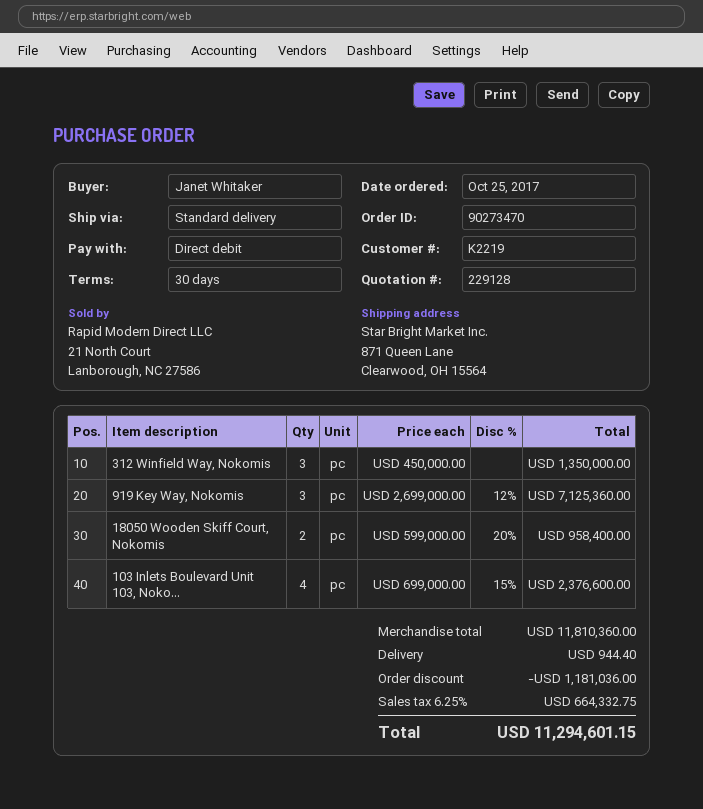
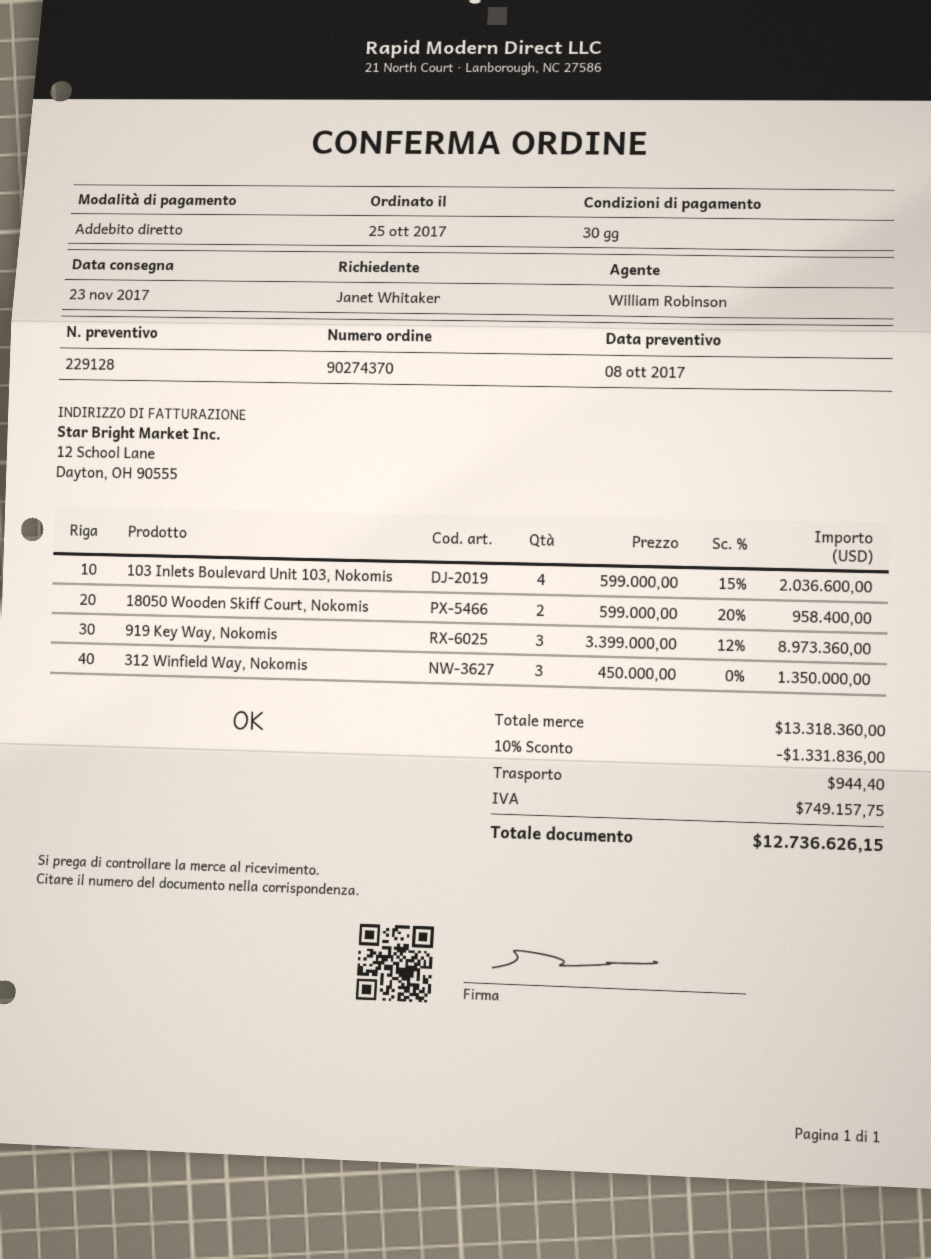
order number: 90273470 -> 90274370
919 Key Way, Nokomis: 3 x 2699000.00 - 12% = 7125360.00 -> 3 x 3399000.00 - 12% = 8973360.00
103 Inlets Boulevard Unit 103, Noko...: 4 x 699000.00 - 15% = 2376600.00 -> 4 x 599000.00 - 15% = 2036600.00
subtotal: 11810360.00 -> 13318360.00
discount: 1181036.00 -> 1331836.00
tax: 664332.75 -> 749157.75
total: 11294601.15 -> 12736626.15

